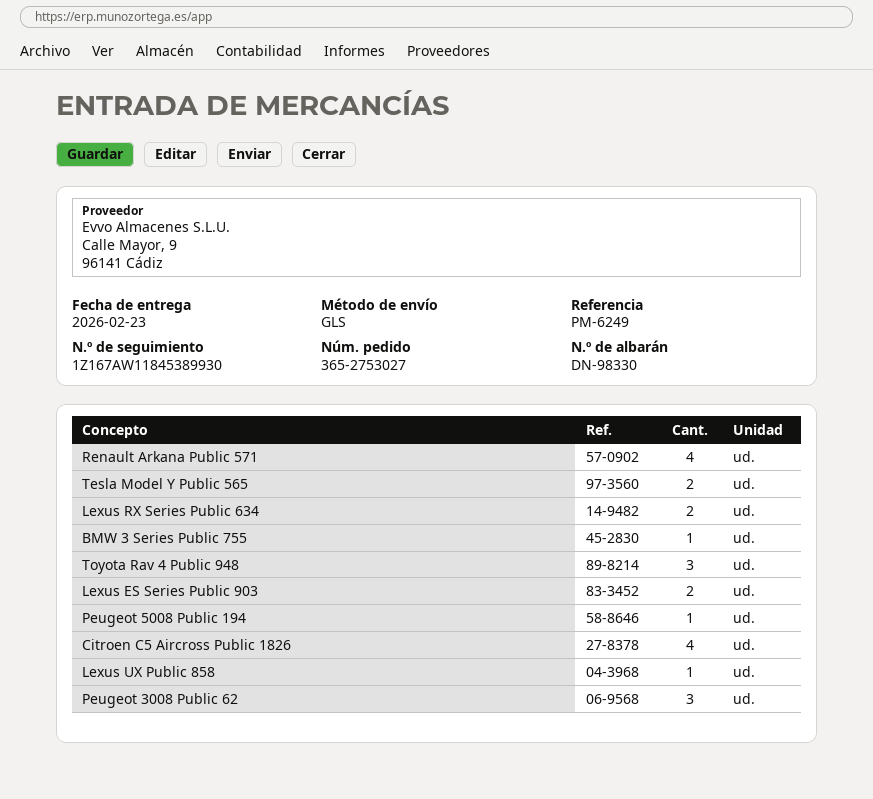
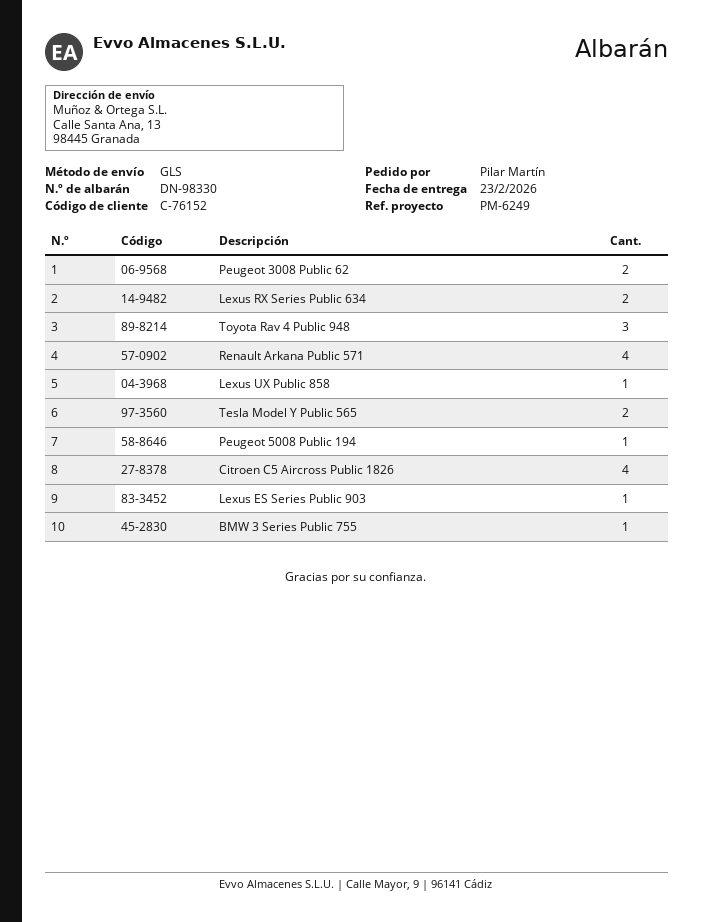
Lexus ES Series Public 903: 2 -> 1
Peugeot 3008 Public 62: 3 -> 2

